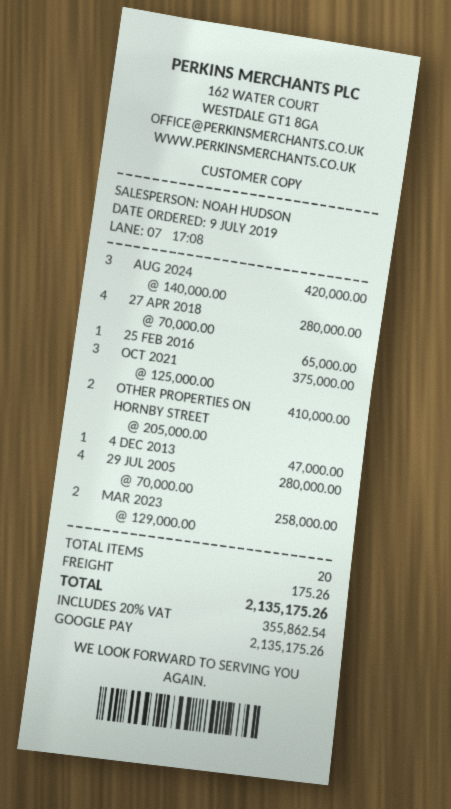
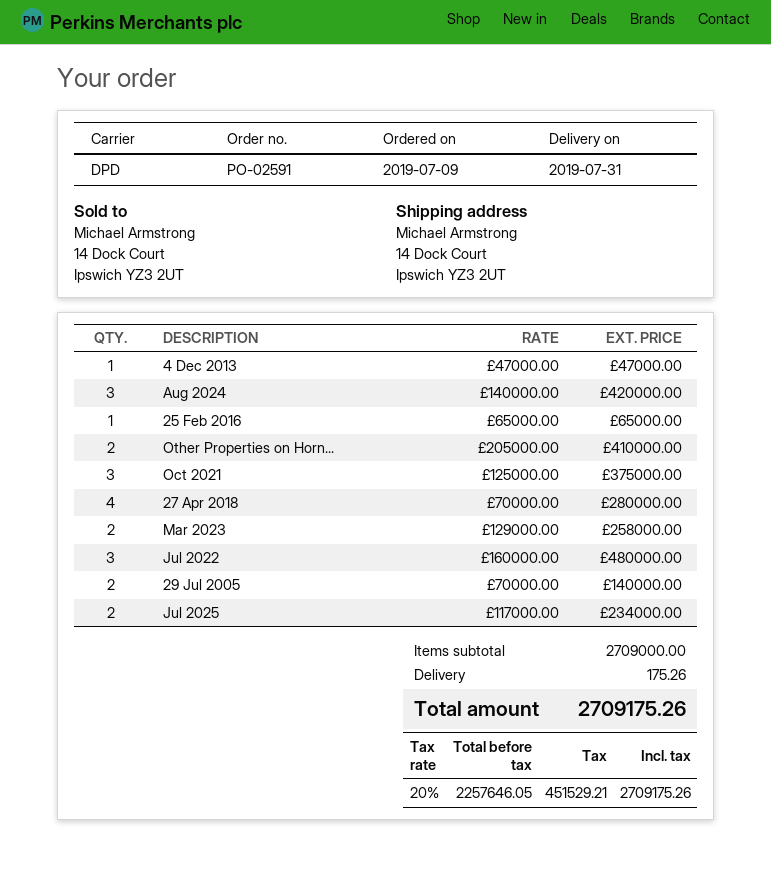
29 JUL 2005: 4 x 70000.00 = 280000.00 -> 2 x 70000.00 = 140000.00
Jul 2022: none -> 3 x 160000.00 = 480000.00
Jul 2025: none -> 2 x 117000.00 = 234000.00
tax: 20% = 355862.54 -> 20% = 451529.21
total: 2135175.26 -> 2709175.26

